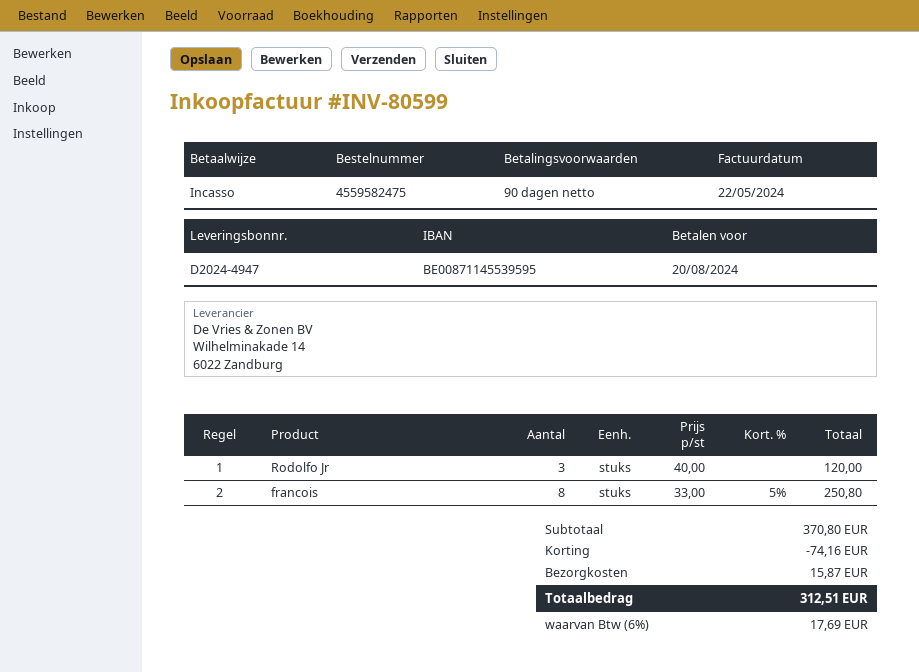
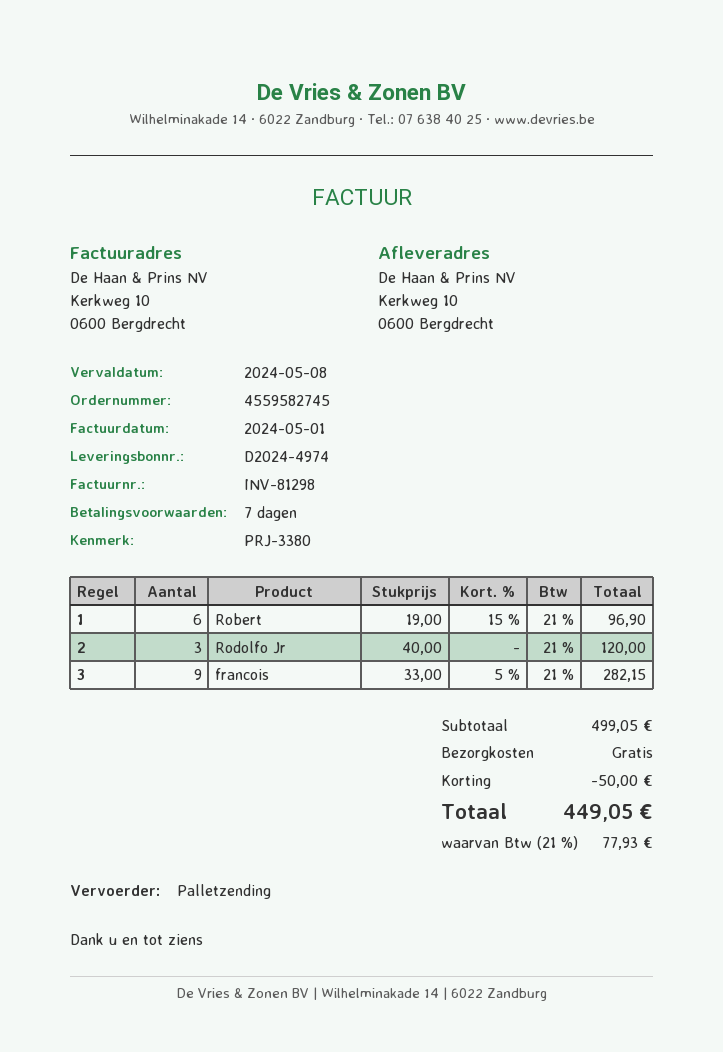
order number: 4559582475 -> 4559582745
delivery note number: D2024-4947 -> D2024-4974
invoice number: INV-80599 -> INV-81298
invoice date: 2024-05-22 -> 2024-05-01
payment terms: 90 days -> 7 days
due date: 2024-08-20 -> 2024-05-08
francois: 8 x 33.00 - 5% = 250.80 -> 9 x 33.00 - 5% = 282.15
Robert: none -> 6 x 19.00 - 15% = 96.90
subtotal: 370.80 -> 499.05
discount: 74.16 -> 50.00
shipping: 15.87 -> 0.00
tax: 6% = 17.69 -> 21% = 77.93
total: 312.51 -> 449.05

